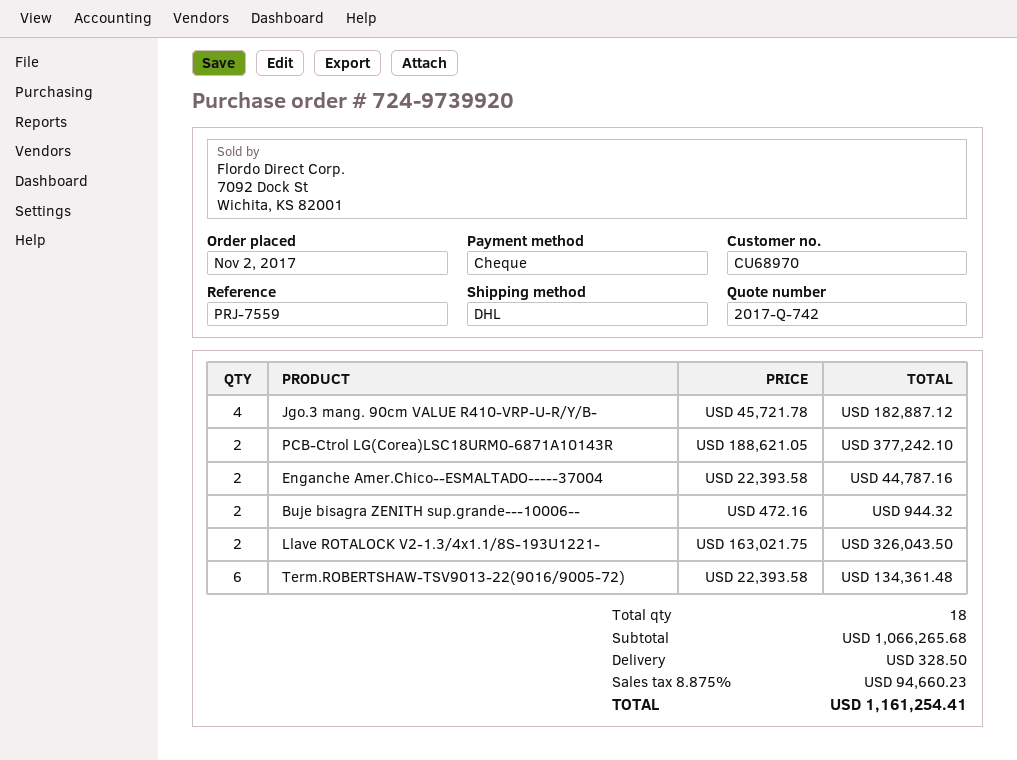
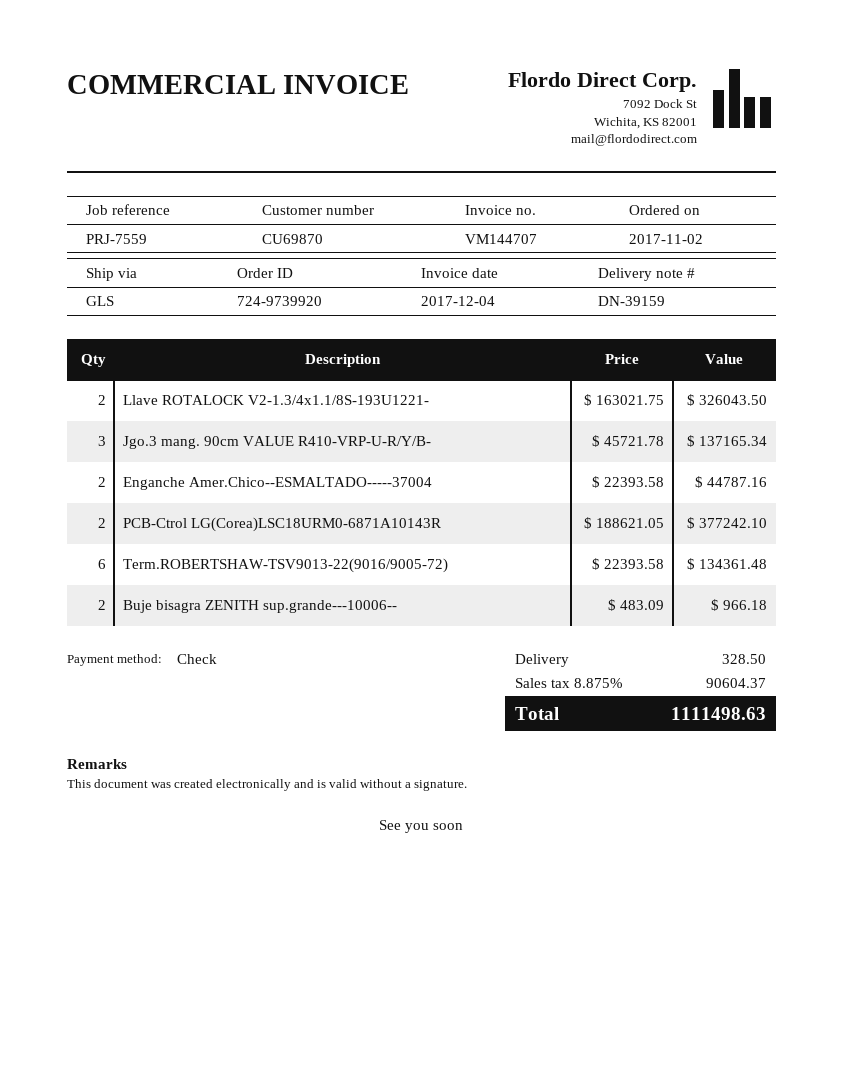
customer number: CU68970 -> CU69870
shipping method: DHL -> GLS
Jgo.3 mang. 90cm VALUE R410-VRP-U-R/Y/B-: 4 x 45721.78 = 182887.12 -> 3 x 45721.78 = 137165.34
Buje bisagra ZENITH sup.grande---10006--: 2 x 472.16 = 944.32 -> 2 x 483.09 = 966.18
tax: 8.875% = 94660.23 -> 8.875% = 90604.37
total: 1161254.41 -> 1111498.63

